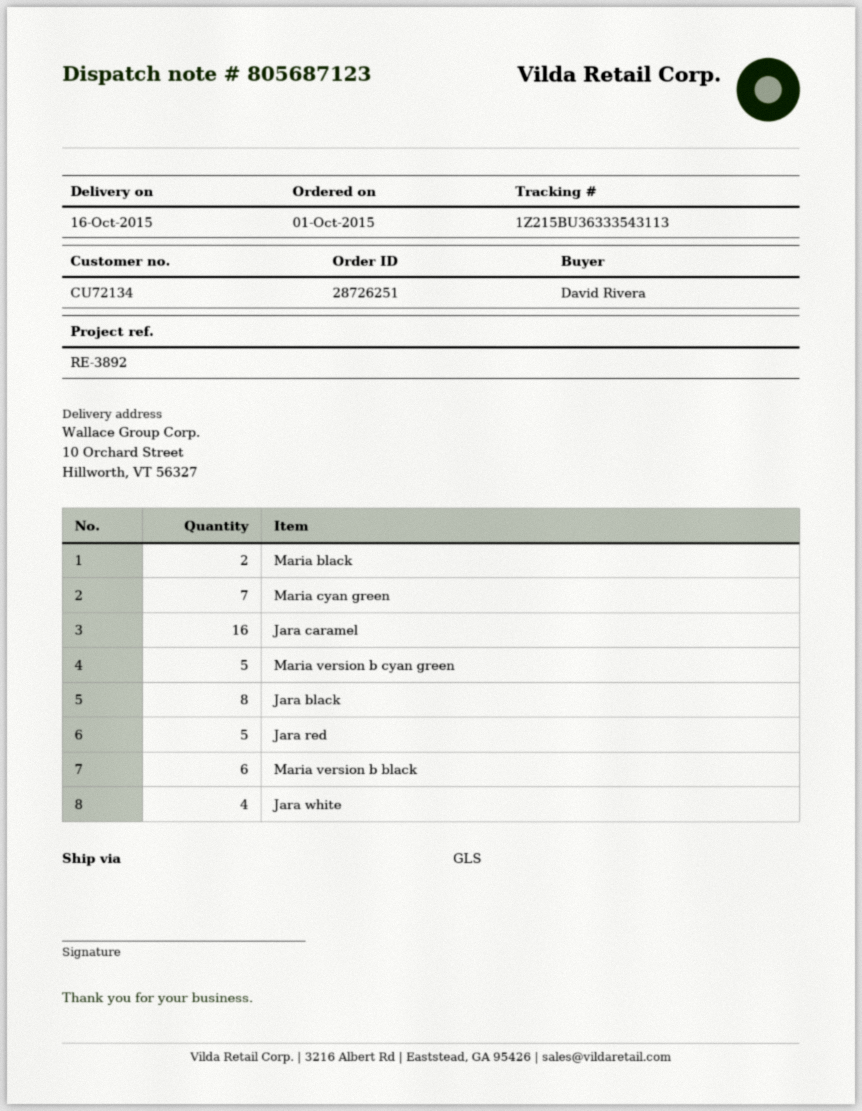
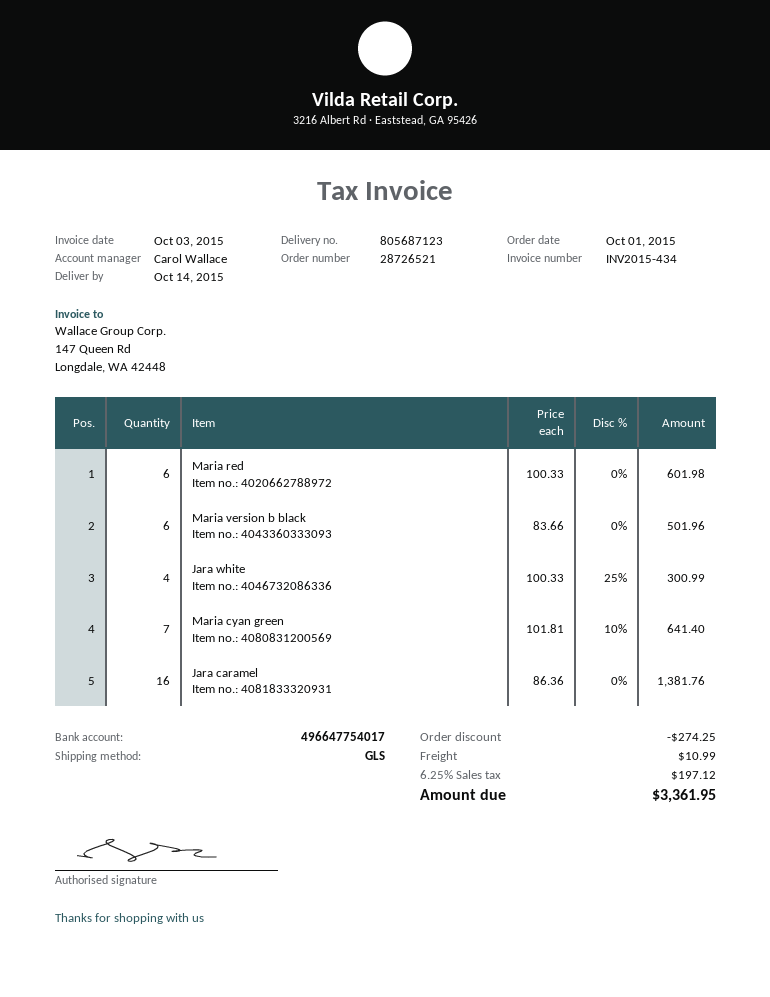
order number: 28726251 -> 28726521
delivery date: 2015-10-16 -> 2015-10-14
Maria black: 2 -> none
Maria version b cyan green: 5 -> none
Jara black: 8 -> none
Jara red: 5 -> none
Maria red: none -> 6

